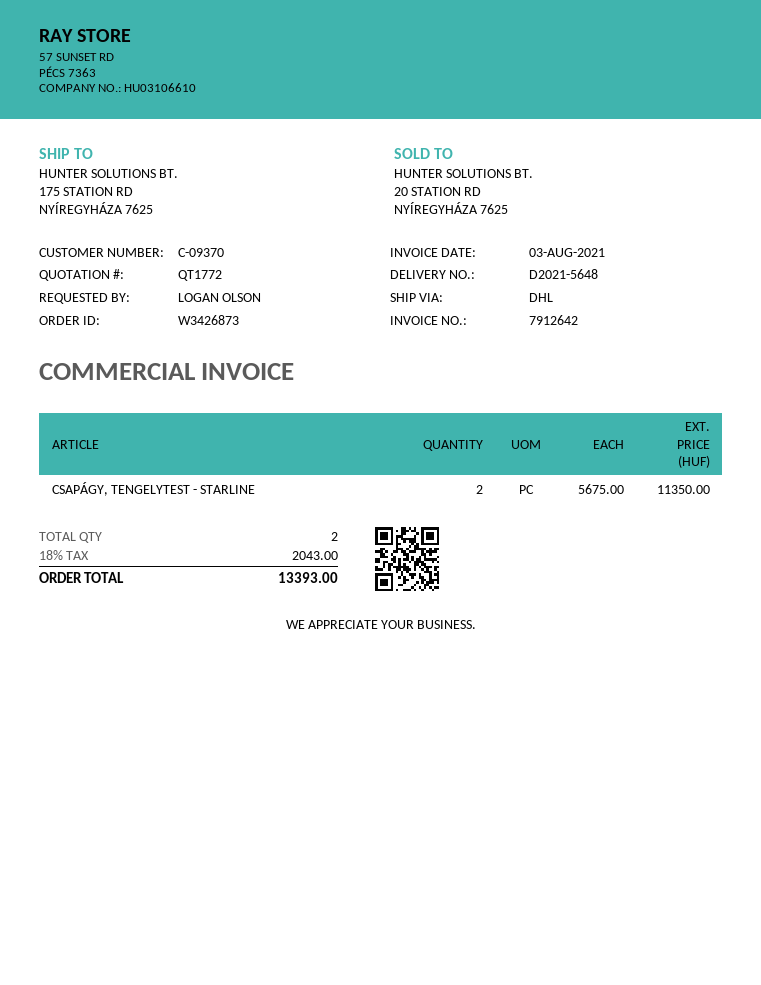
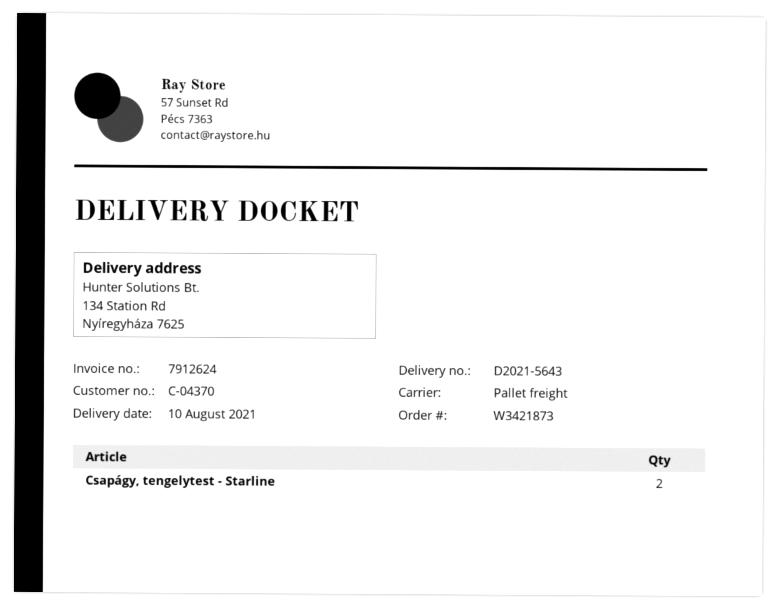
order number: W3426873 -> W3421873
delivery note number: D2021-5648 -> D2021-5643
invoice number: 7912642 -> 7912624
customer number: C-09370 -> C-04370
shipping method: DHL -> pallet freight
ship to: 175 STATION RD, NYÍREGYHÁZA 7625 -> 134 Station Rd, Nyíregyháza 7625

